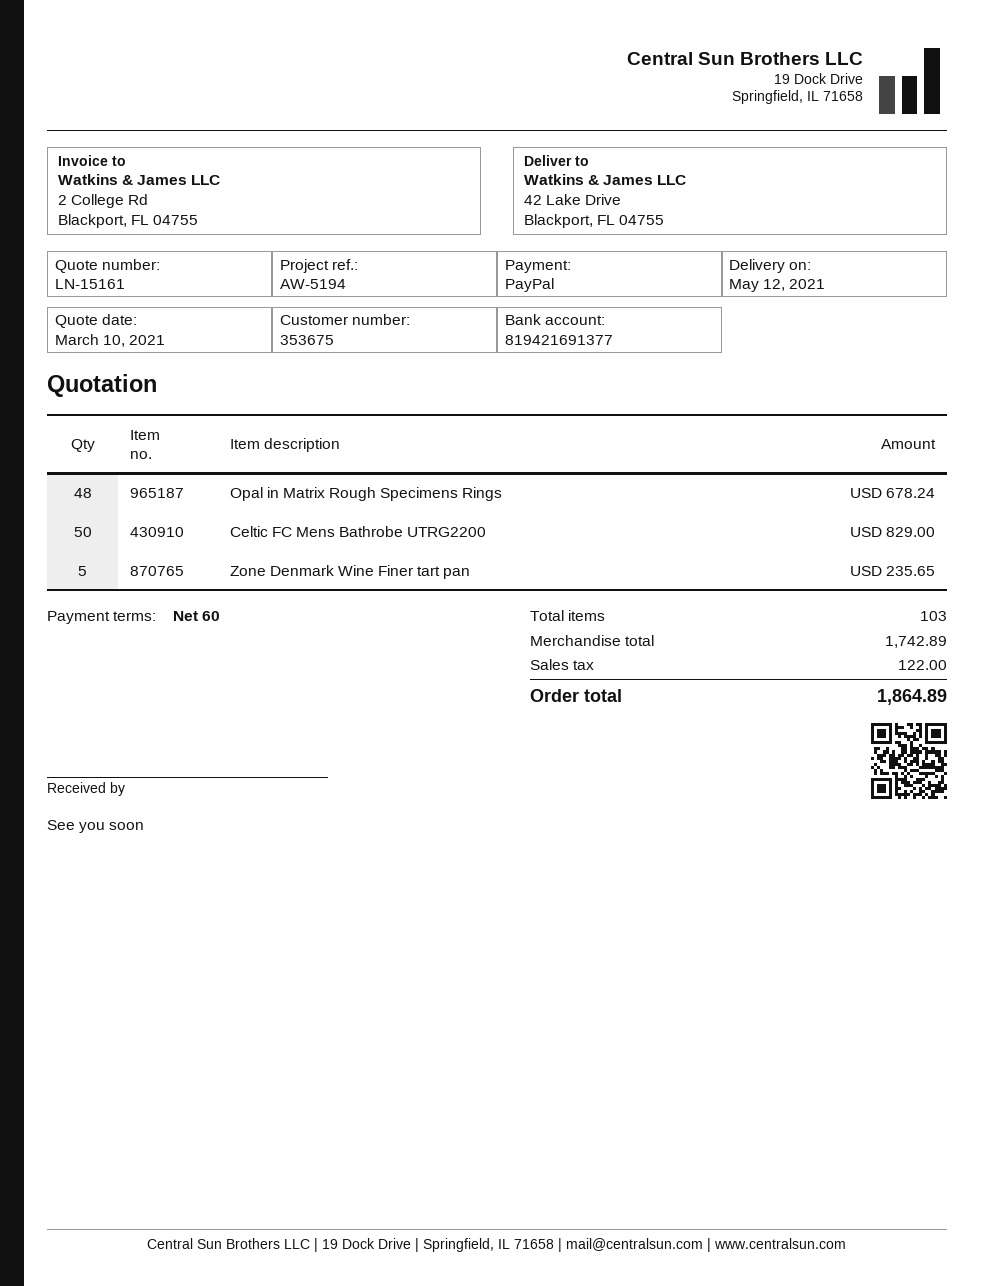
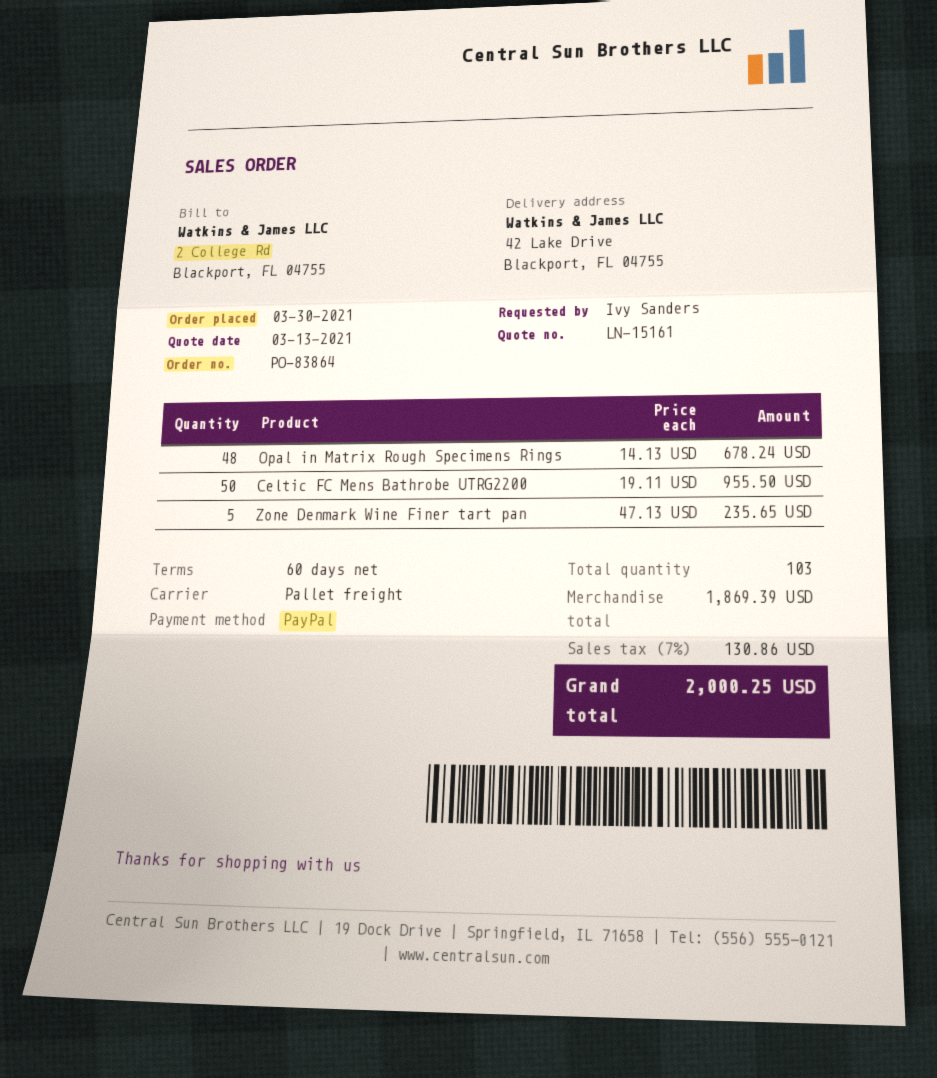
quote date: 2021-03-10 -> 2021-03-13
Celtic FC Mens Bathrobe UTRG2200: 50 for 829.00 -> 50 for 955.50
subtotal: 1742.89 -> 1869.39
tax: 122.00 -> 130.86
total: 1864.89 -> 2000.25

